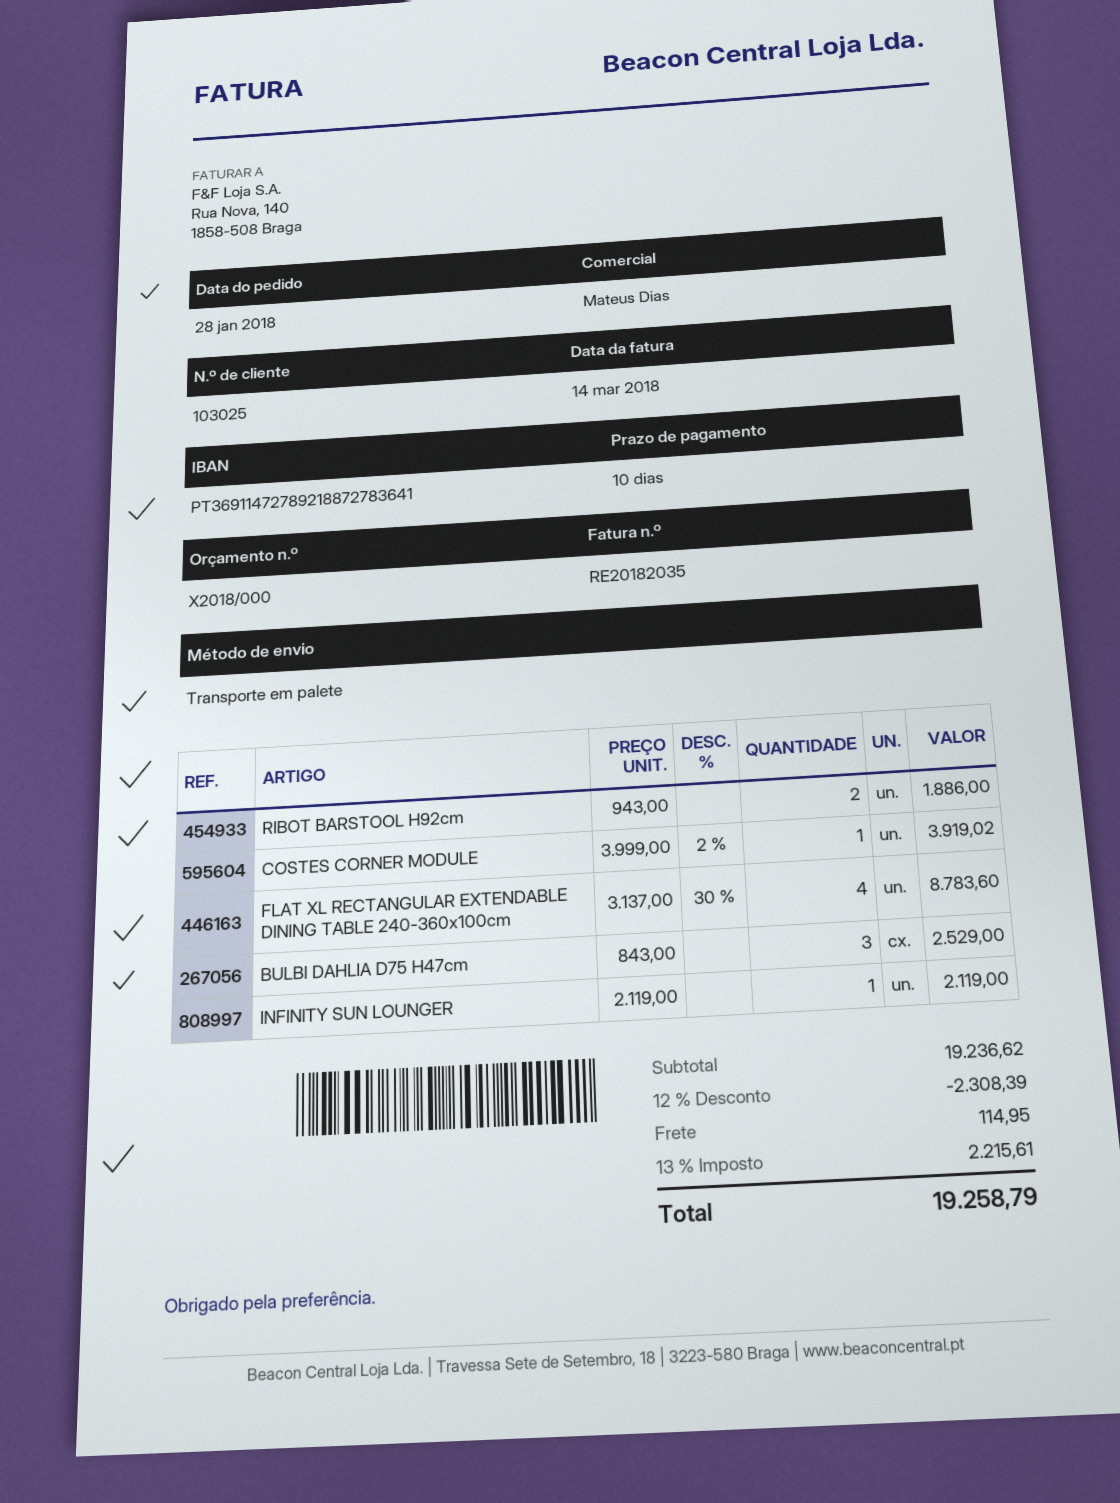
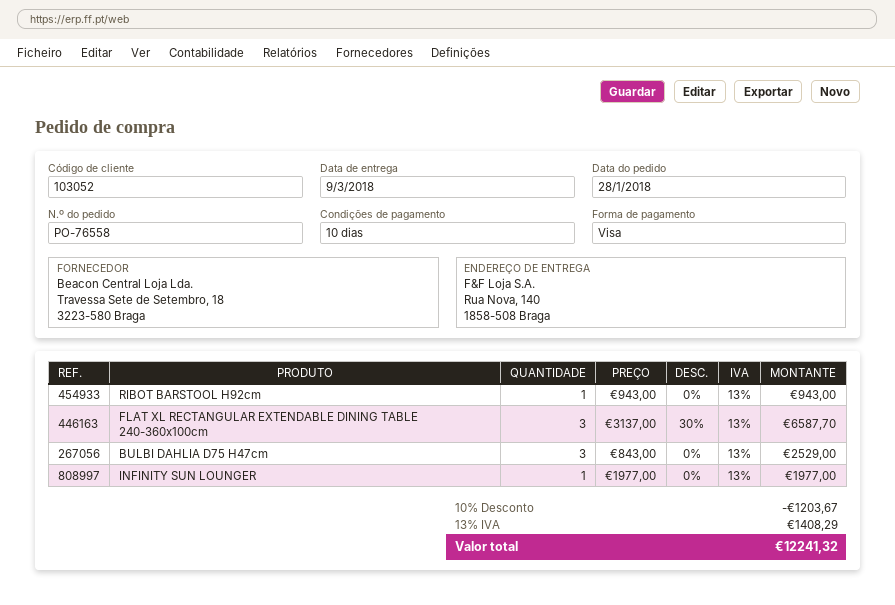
customer number: 103025 -> 103052
RIBOT BARSTOOL H92cm: 2 x 943.00 = 1886.00 -> 1 x 943.00 = 943.00
COSTES CORNER MODULE: 1 x 3999.00 - 2% = 3919.02 -> none
FLAT XL RECTANGULAR EXTENDABLE DINING TABLE 240-360x100cm: 4 x 3137.00 - 30% = 8783.60 -> 3 x 3137.00 - 30% = 6587.70
INFINITY SUN LOUNGER: 1 x 2119.00 = 2119.00 -> 1 x 1977.00 = 1977.00
discount: 12% = 2308.39 -> 10% = 1203.67
shipping: 114.95 -> none
tax: 13% = 2215.61 -> 13% = 1408.29
total: 19258.79 -> 12241.32

